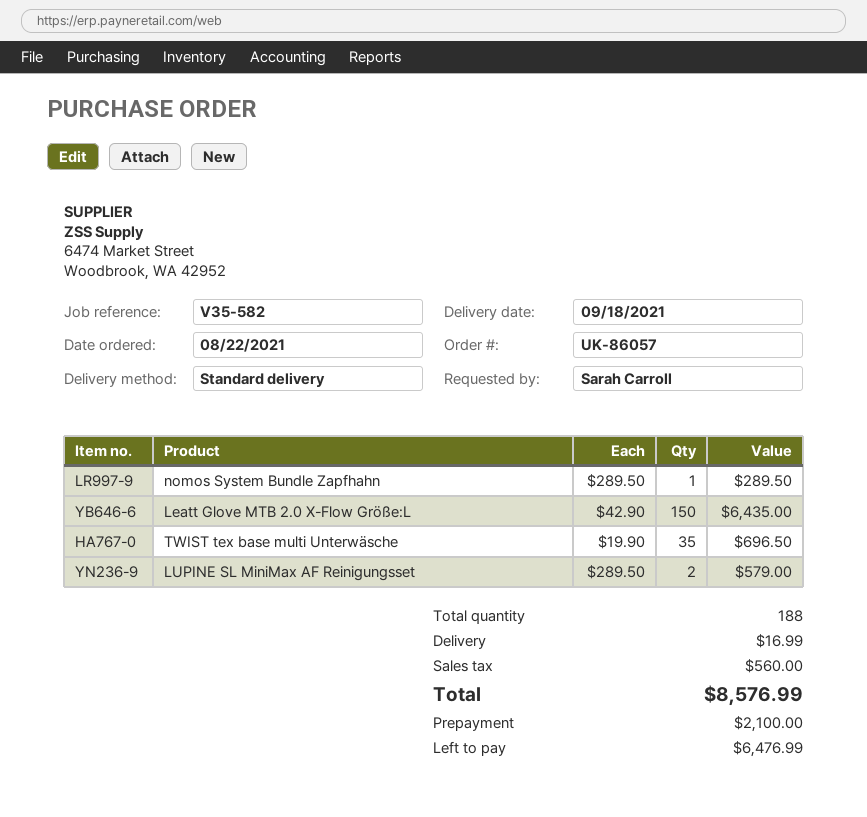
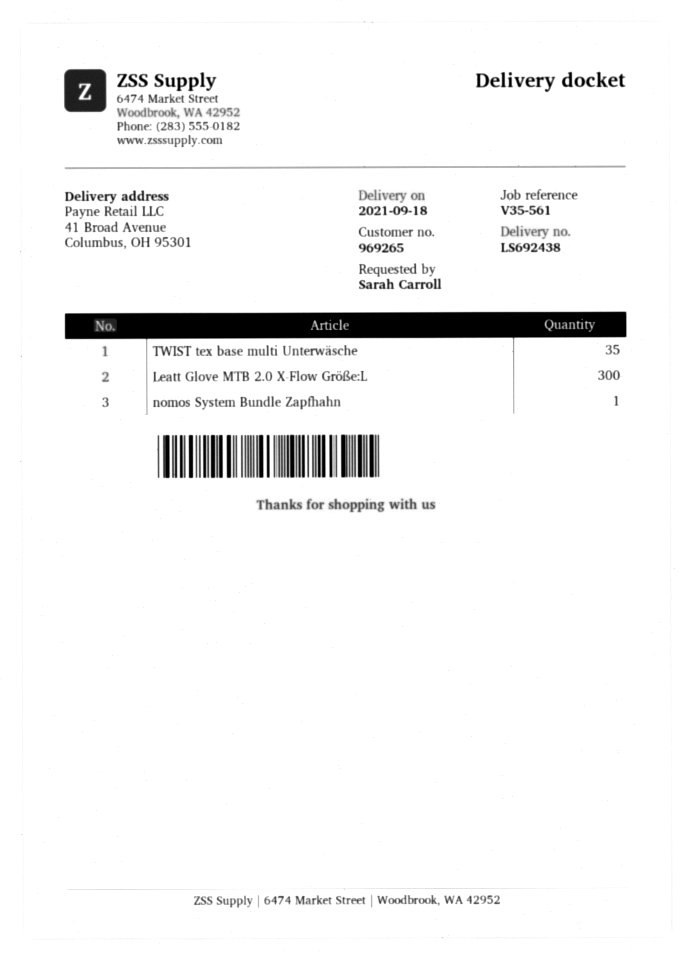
reference: V35-582 -> V35-561
Leatt Glove MTB 2.0 X-Flow Größe:L: 150 -> 300
LUPINE SL MiniMax AF Reinigungsset: 2 -> none

